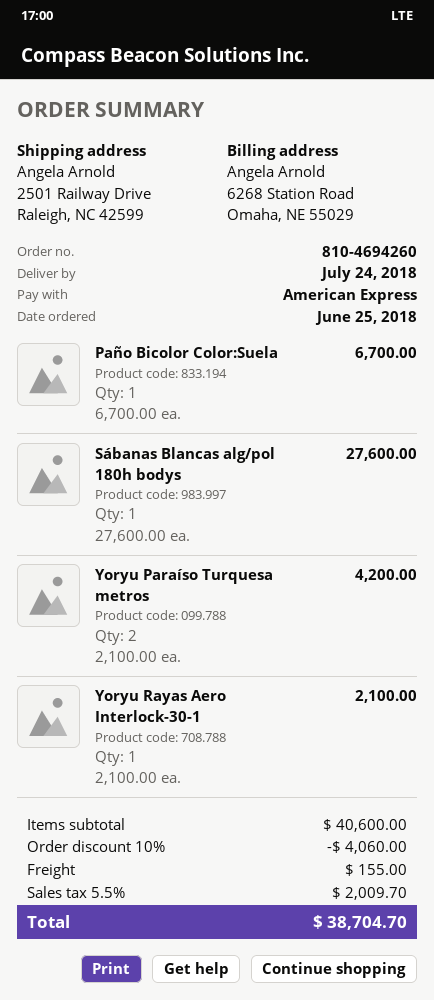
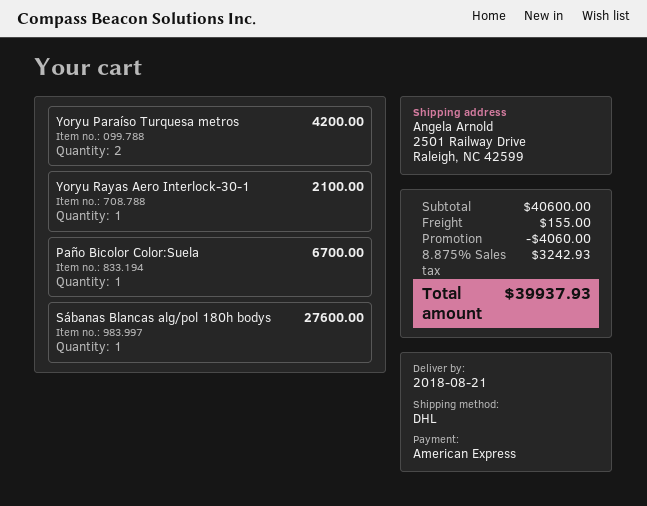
delivery date: 2018-07-24 -> 2018-08-21
tax: 5.5% = 2009.70 -> 8.875% = 3242.93
total: 38704.70 -> 39937.93

